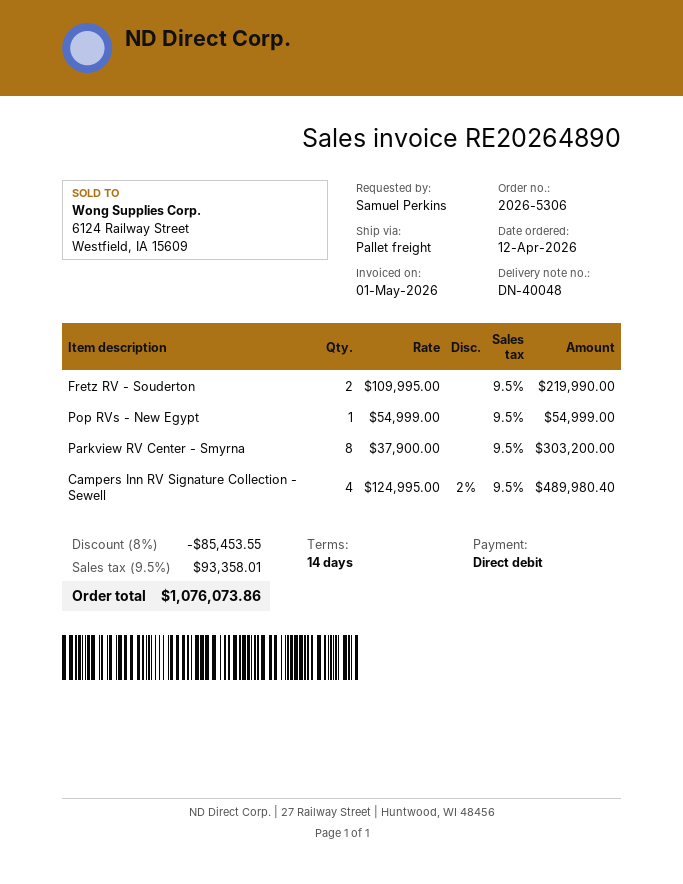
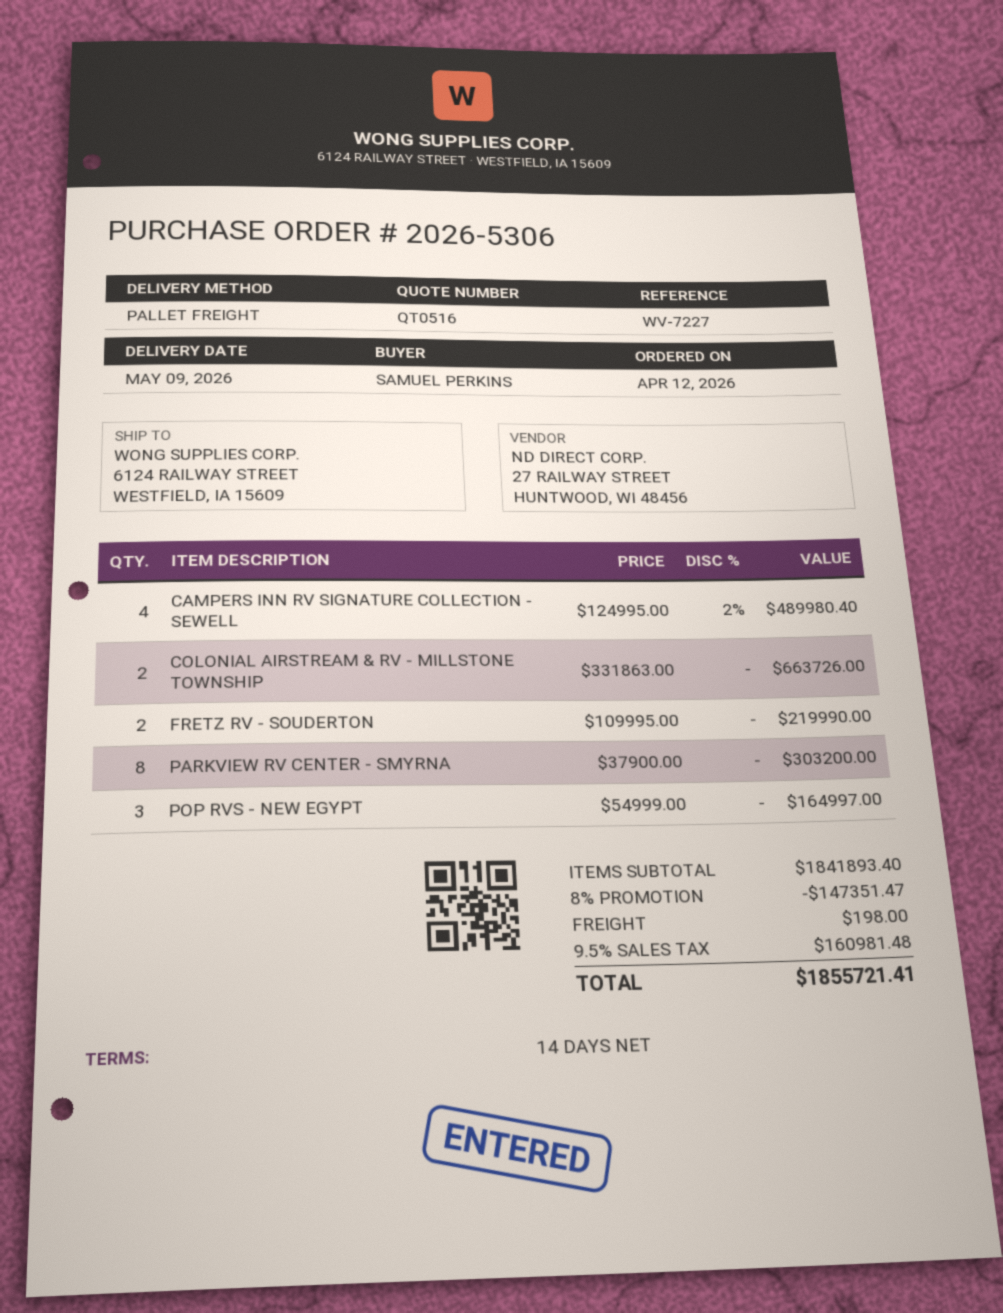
Pop RVs - New Egypt: 1 x 54999.00 = 54999.00 -> 3 x 54999.00 = 164997.00
COLONIAL AIRSTREAM & RV - MILLSTONE TOWNSHIP: none -> 2 x 331863.00 = 663726.00
discount: 8% = 85453.55 -> 8% = 147351.47
shipping: none -> 198.00
tax: 9.5% = 93358.01 -> 9.5% = 160981.48
total: 1076073.86 -> 1855721.41

